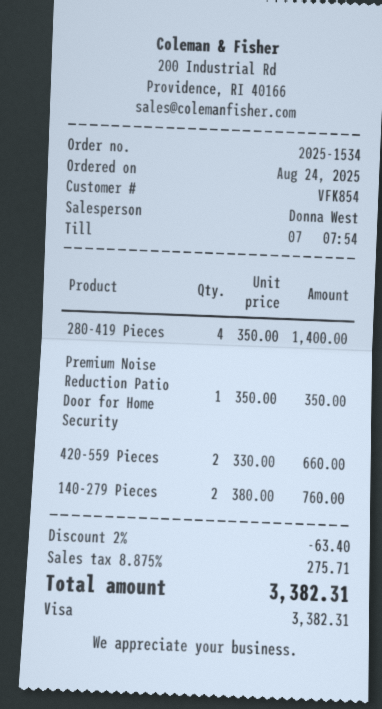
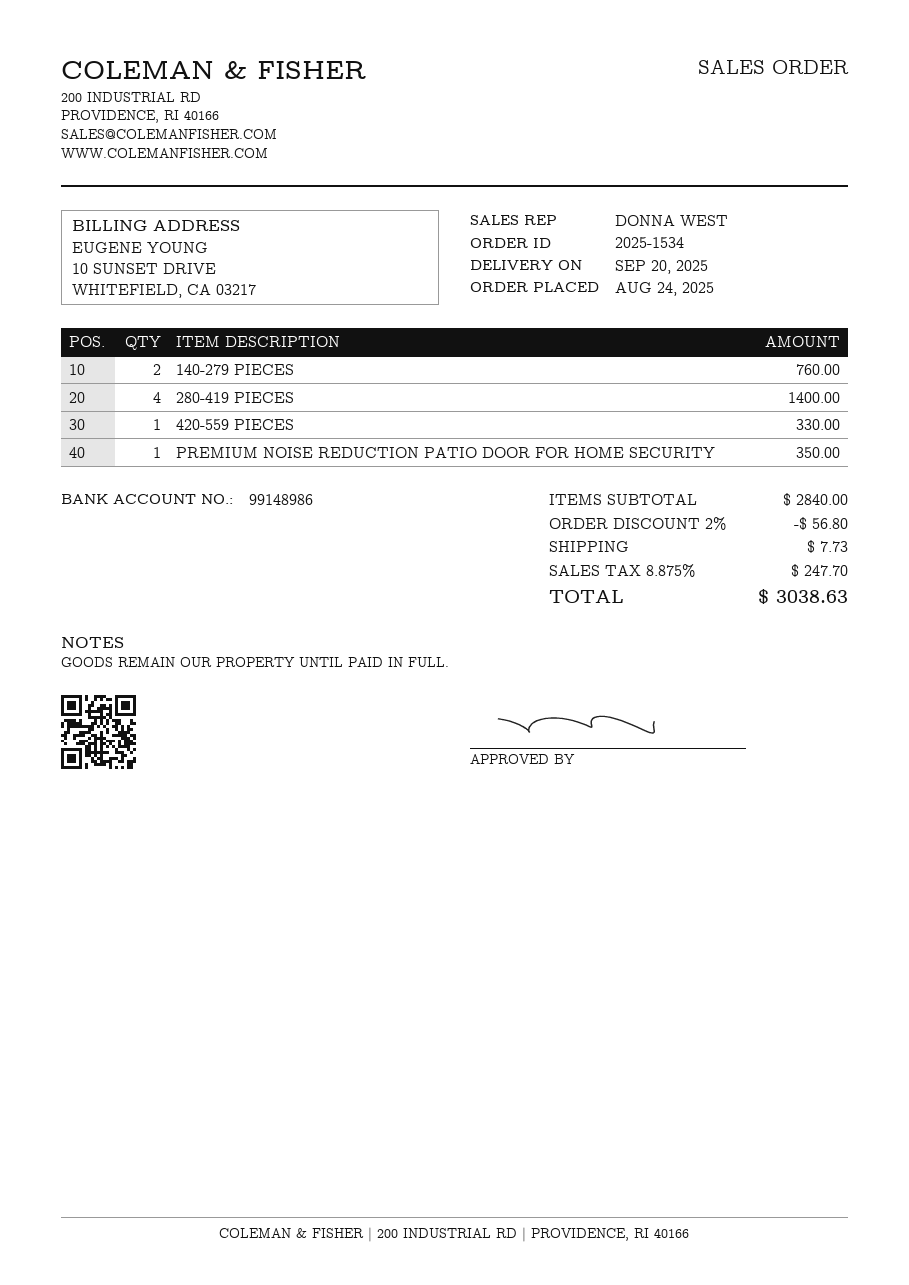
420-559 Pieces: 2 for 660.00 -> 1 for 330.00
discount: 2% = 63.40 -> 2% = 56.80
shipping: none -> 7.73
tax: 8.875% = 275.71 -> 8.875% = 247.70
total: 3382.31 -> 3038.63

